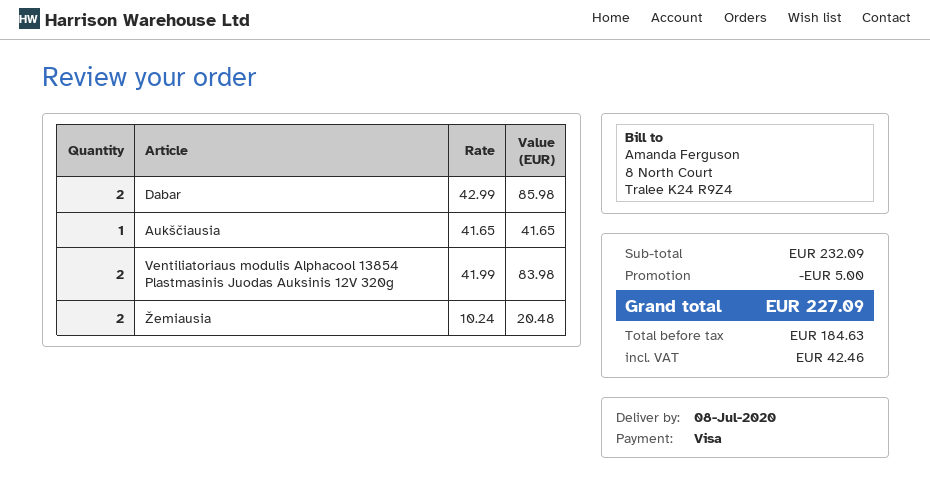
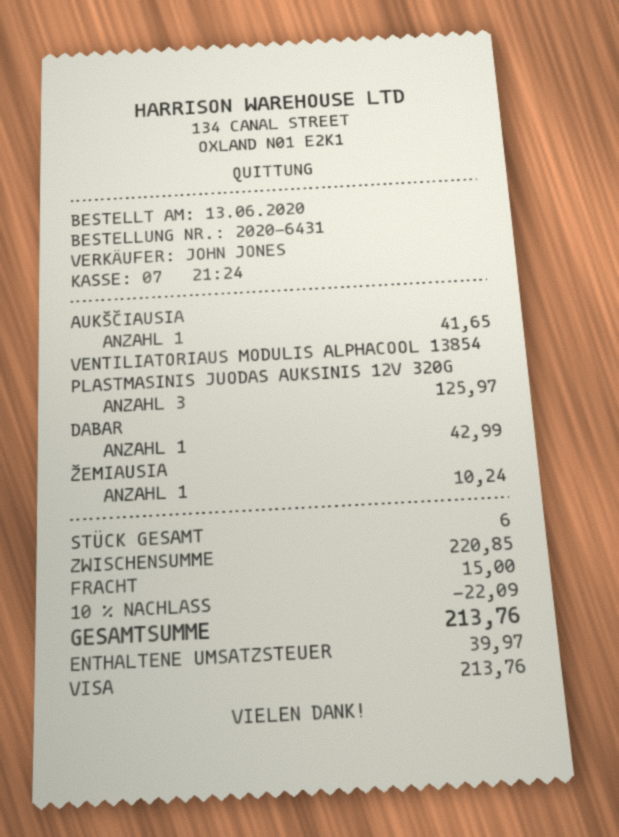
Dabar: 2 for 85.98 -> 1 for 42.99
Ventiliatoriaus modulis Alphacool 13854 Plastmasinis Juodas Auksinis 12V 320g: 2 for 83.98 -> 3 for 125.97
Žemiausia: 2 for 20.48 -> 1 for 10.24
subtotal: 232.09 -> 220.85
discount: 5.00 -> 22.09
shipping: none -> 15.00
tax: 42.46 -> 39.97
total: 227.09 -> 213.76

